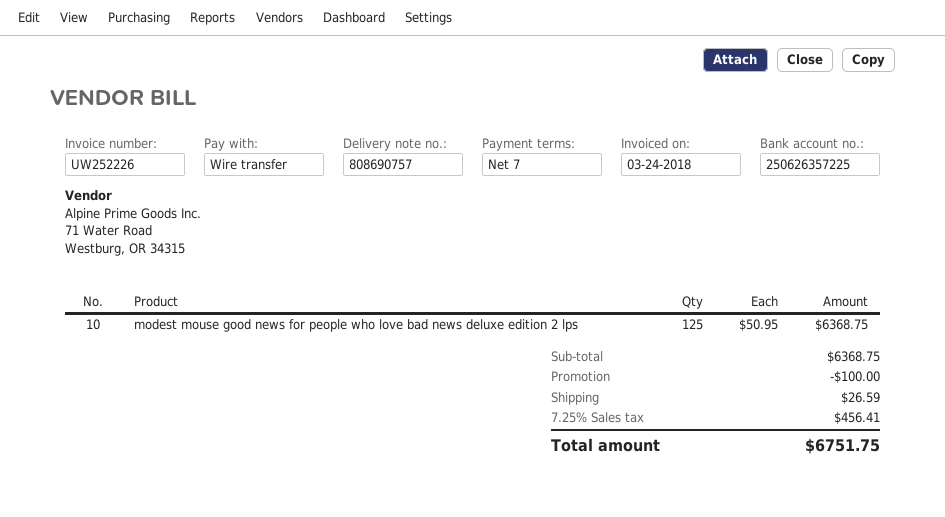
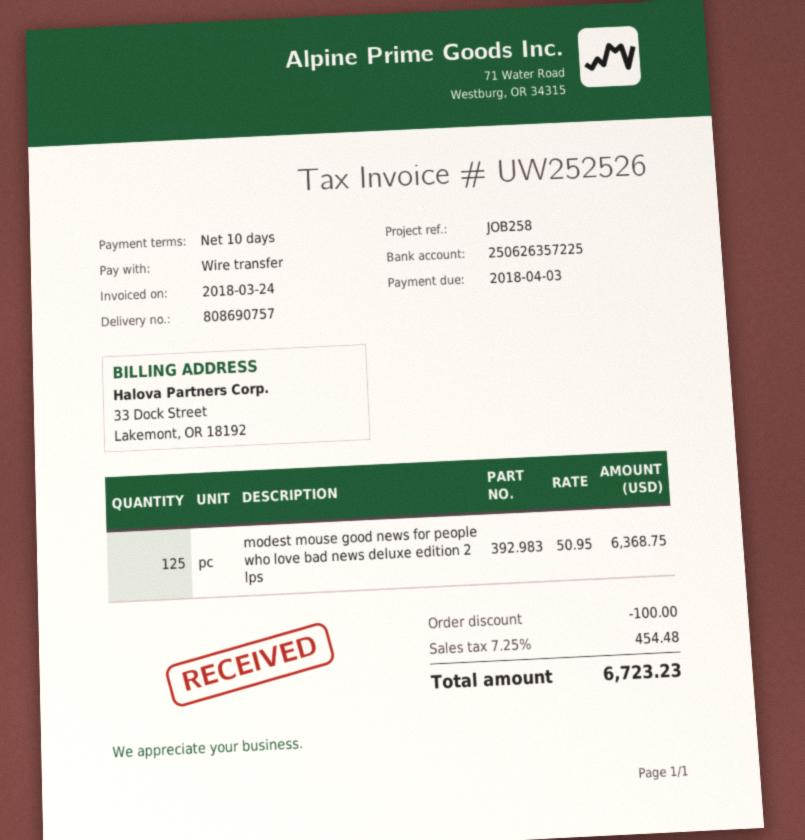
invoice number: UW252226 -> UW252526
payment terms: 7 days -> 10 days
shipping: 26.59 -> none
tax: 7.25% = 456.41 -> 7.25% = 454.48
total: 6751.75 -> 6723.23

